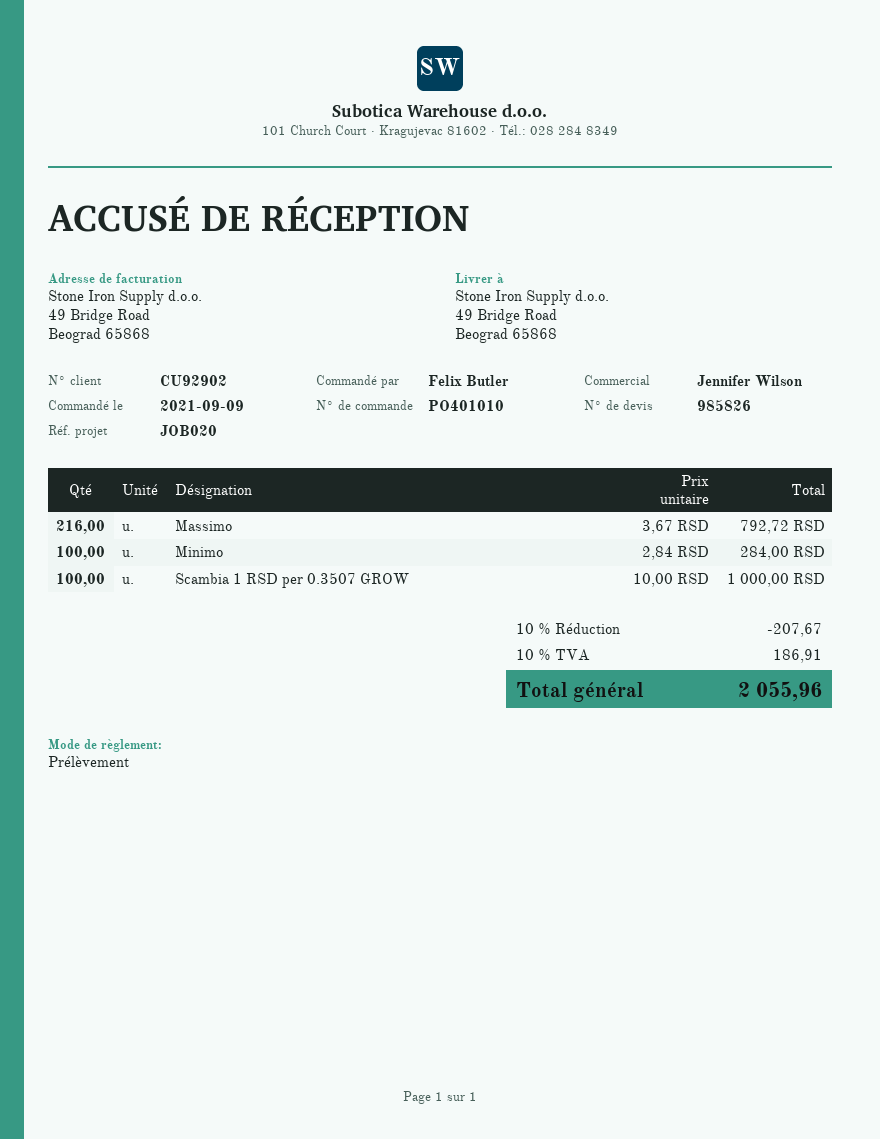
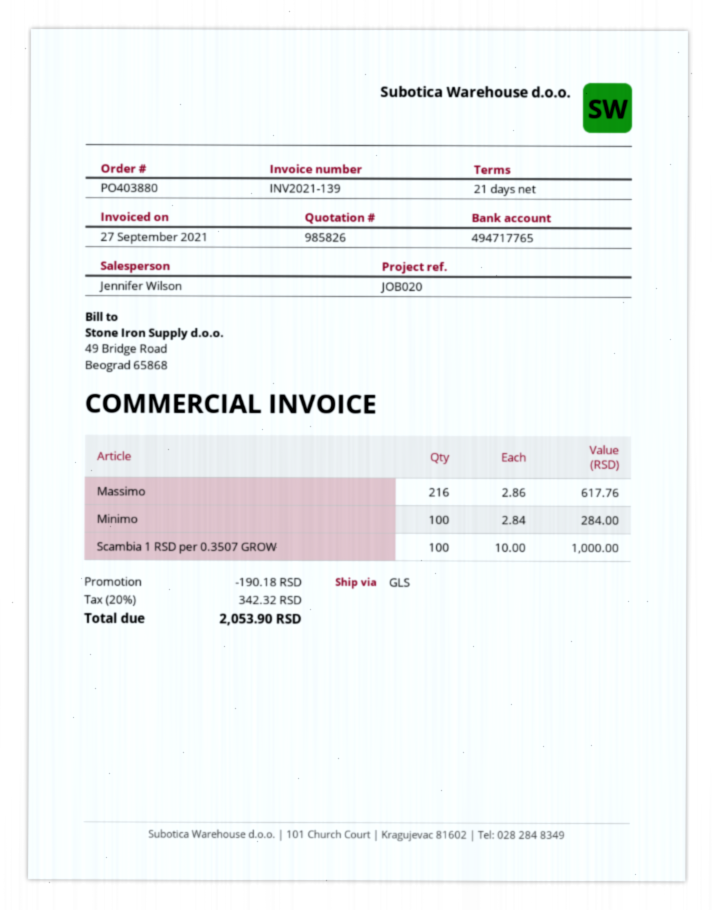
order number: PO401010 -> PO403880
Massimo: 216 x 3.67 = 792.72 -> 216 x 2.86 = 617.76
discount: 207.67 -> 190.18
tax: 10% = 186.91 -> 20% = 342.32
total: 2055.96 -> 2053.90

